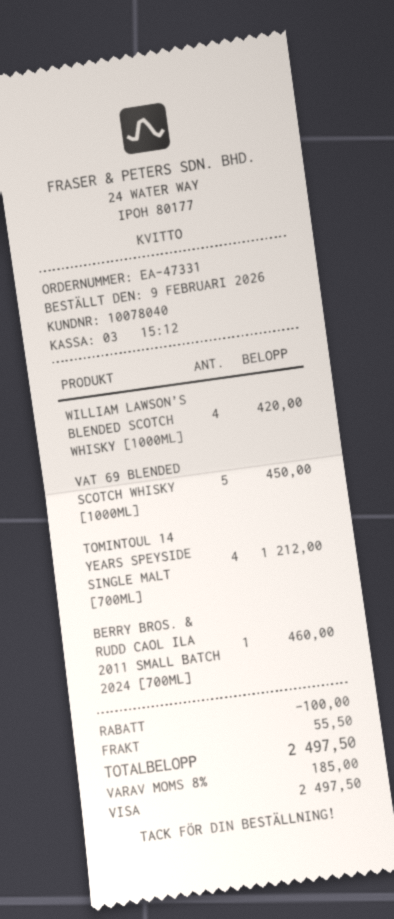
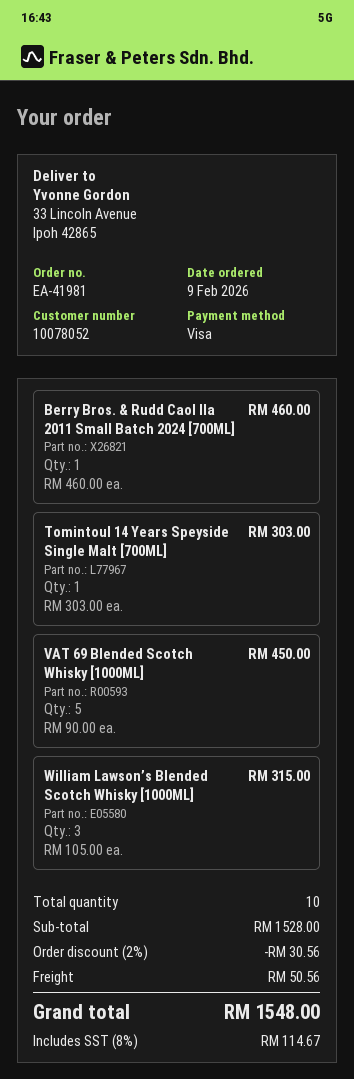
order number: EA-47331 -> EA-41981
customer number: 10078040 -> 10078052
WILLIAM LAWSON’S BLENDED SCOTCH WHISKY [1000ML]: 4 for 420.00 -> 3 for 315.00
TOMINTOUL 14 YEARS SPEYSIDE SINGLE MALT [700ML]: 4 for 1212.00 -> 1 for 303.00
discount: 100.00 -> 30.56
shipping: 55.50 -> 50.56
tax: 8% = 185.00 -> 8% = 114.67
total: 2497.50 -> 1548.00

